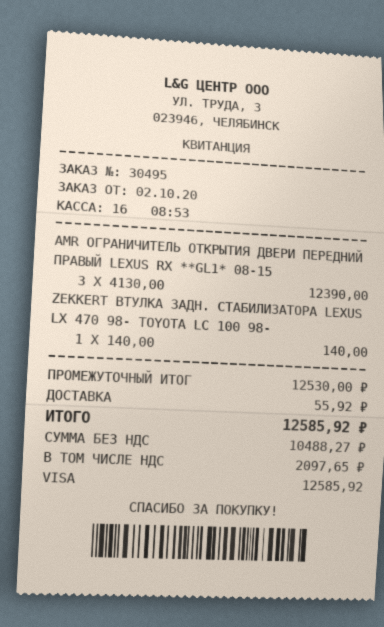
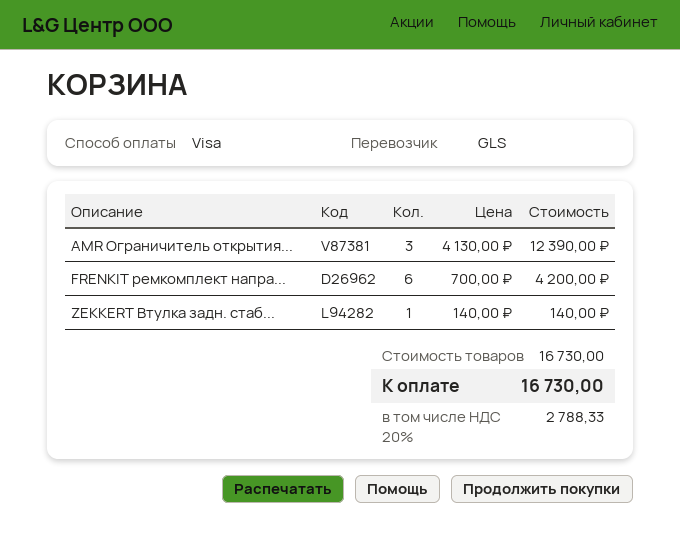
FRENKIT ремкомплект напра...: none -> 6 x 700.00 = 4200.00
subtotal: 12530.00 -> 16730.00
shipping: 55.92 -> none
tax: 2097.65 -> 2788.33
total: 12585.92 -> 16730.00

